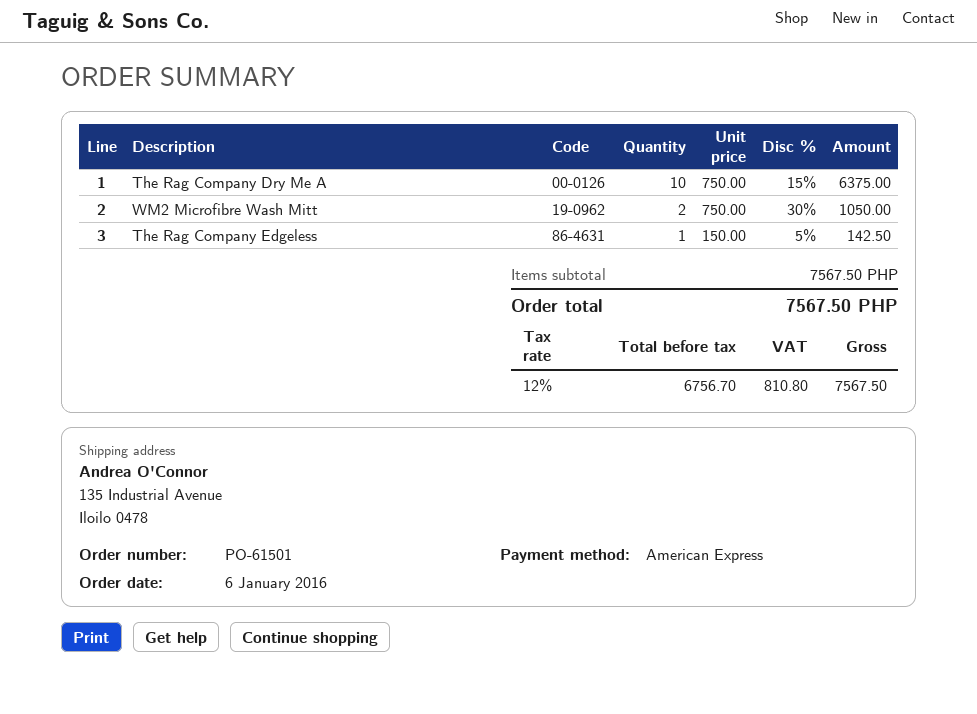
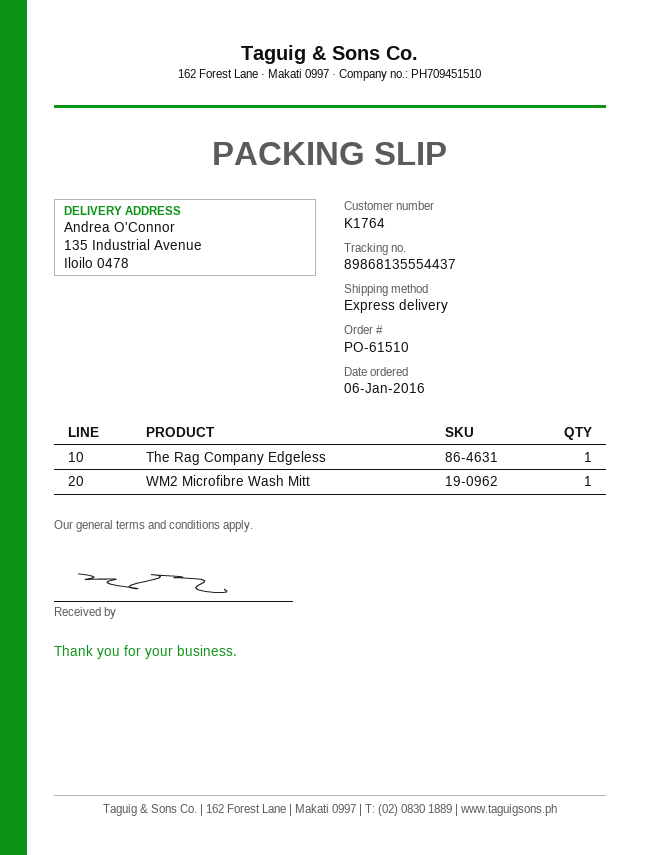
order number: PO-61501 -> PO-61510
The Rag Company Dry Me A: 10 -> none
WM2 Microfibre Wash Mitt: 2 -> 1

